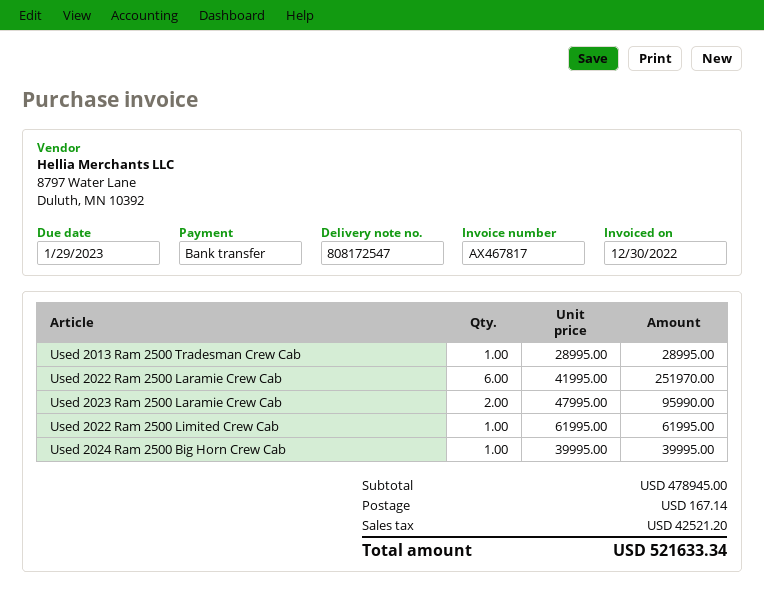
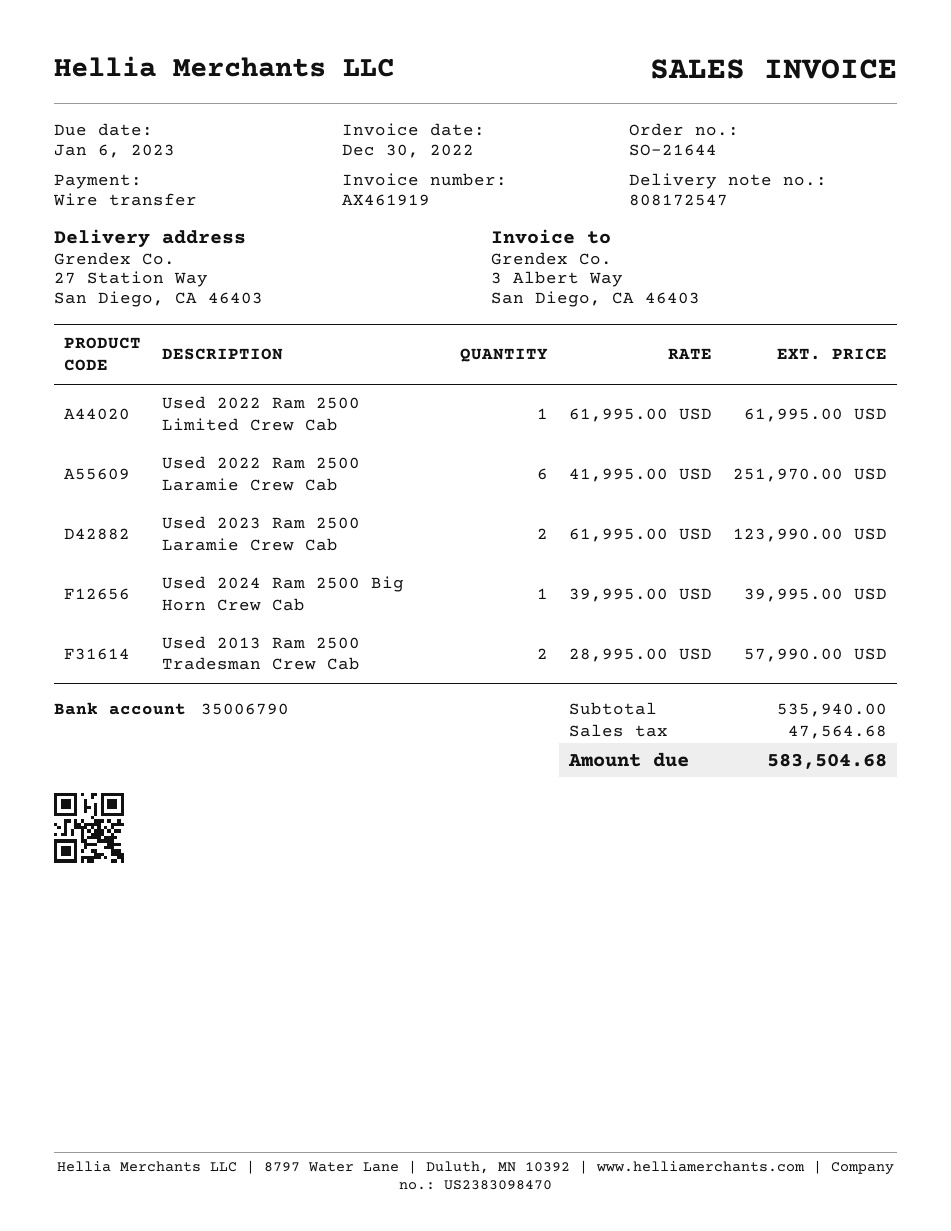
invoice number: AX467817 -> AX461919
due date: 2023-01-29 -> 2023-01-06
Used 2013 Ram 2500 Tradesman Crew Cab: 1 x 28995.00 = 28995.00 -> 2 x 28995.00 = 57990.00
Used 2023 Ram 2500 Laramie Crew Cab: 2 x 47995.00 = 95990.00 -> 2 x 61995.00 = 123990.00
subtotal: 478945.00 -> 535940.00
shipping: 167.14 -> none
tax: 42521.20 -> 47564.68
total: 521633.34 -> 583504.68

